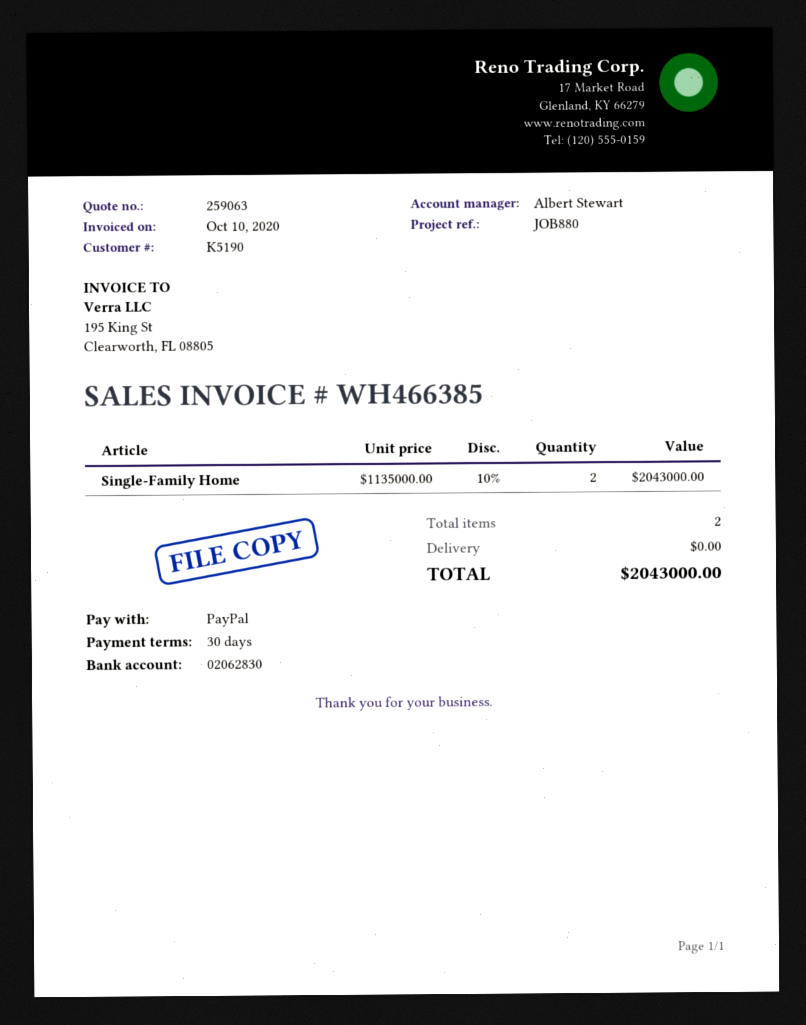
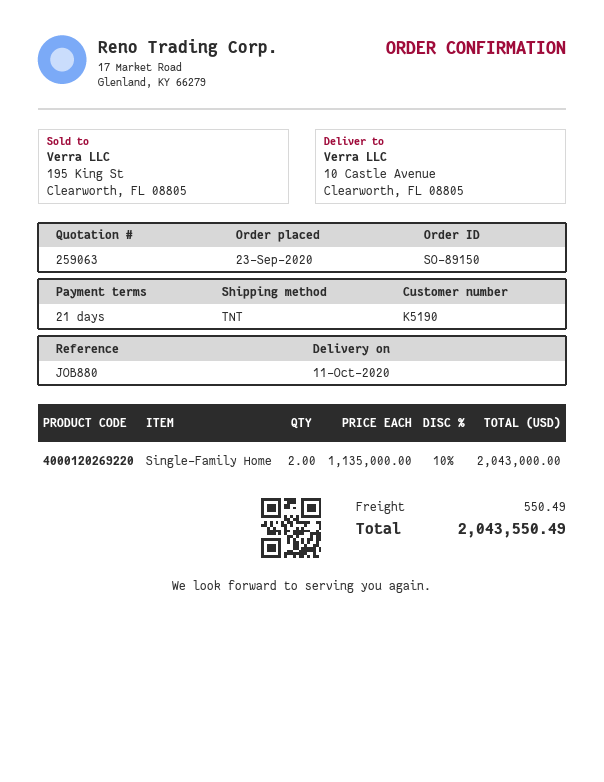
payment terms: 30 days -> 21 days
shipping: 0.00 -> 550.49
total: 2043000.00 -> 2043550.49

